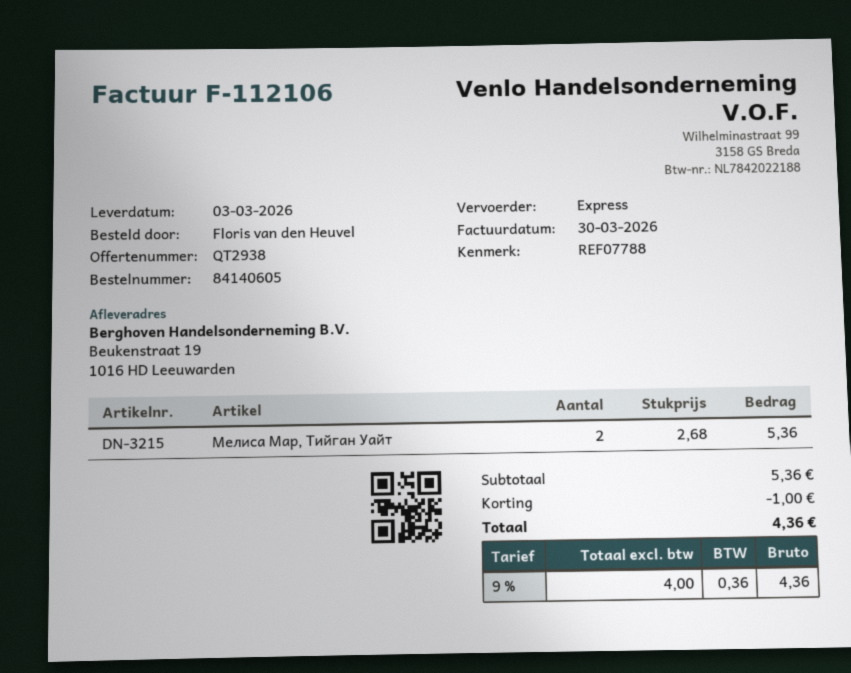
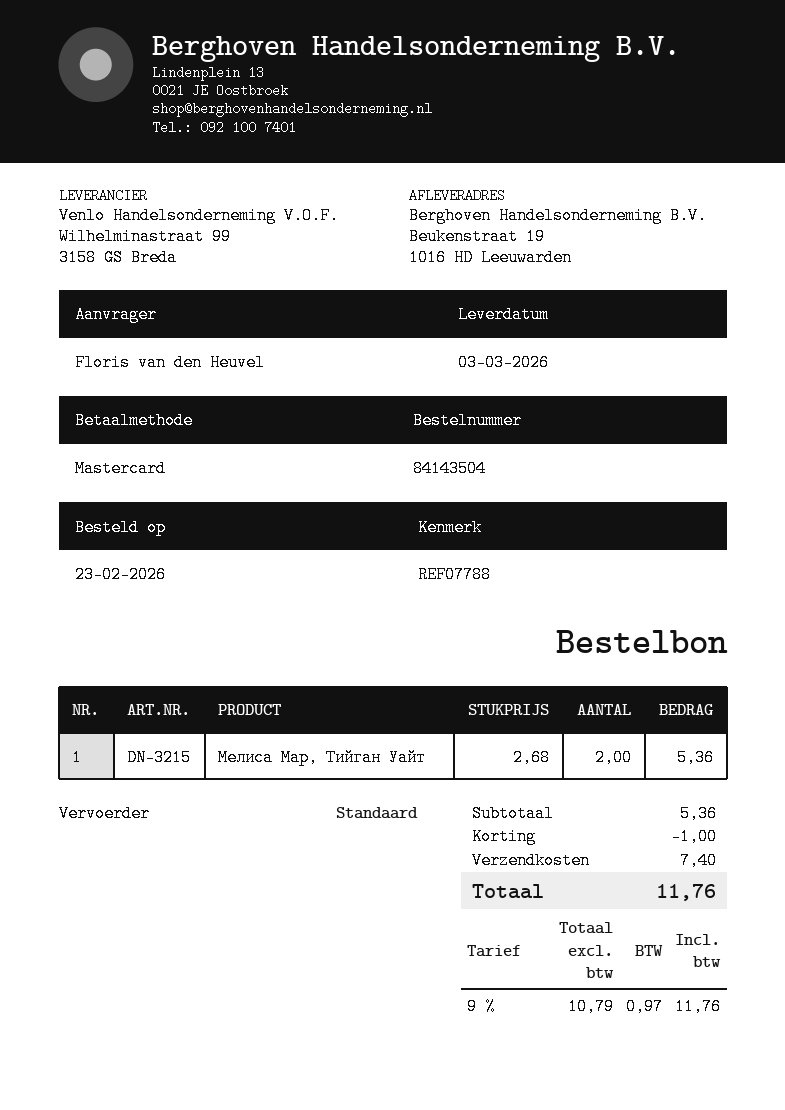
order number: 84140605 -> 84143504
shipping method: express -> standard
shipping: none -> 7.40
net: 4.00 -> 10.79
tax: 9% = 0.36 -> 9% = 0.97
total: 4.36 -> 11.76

